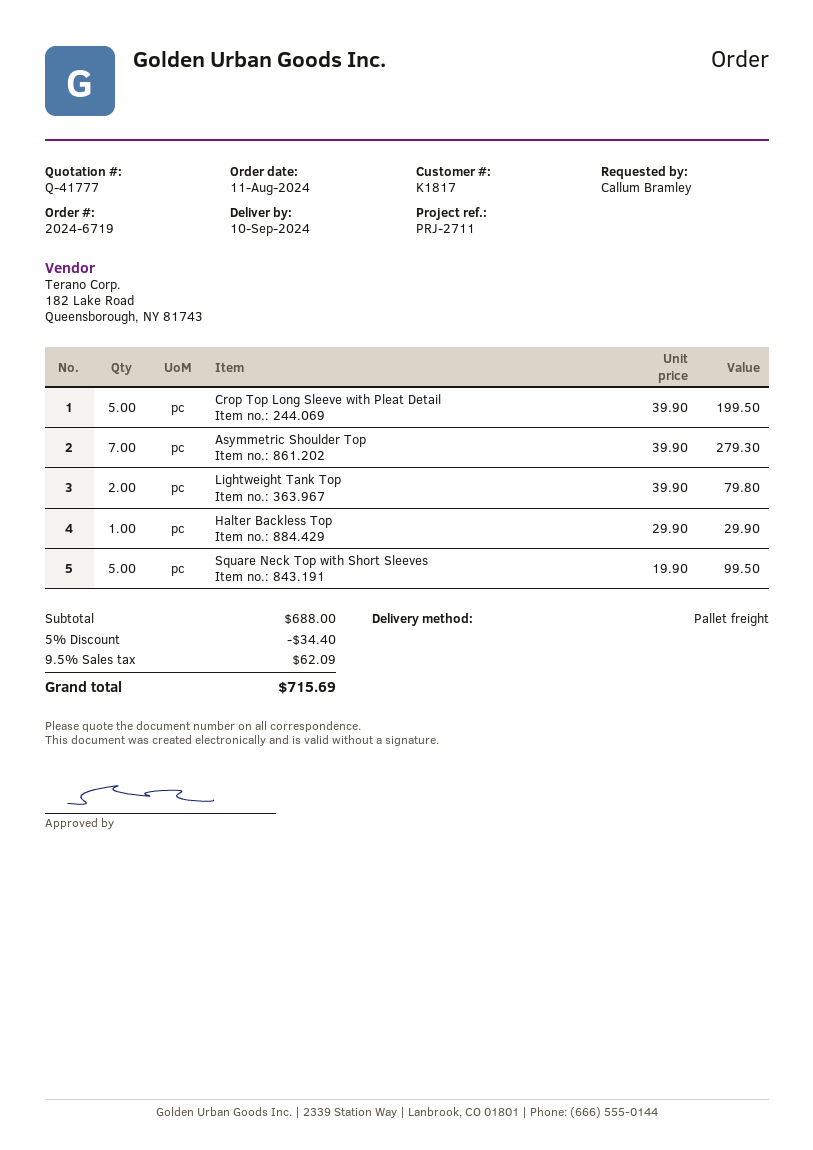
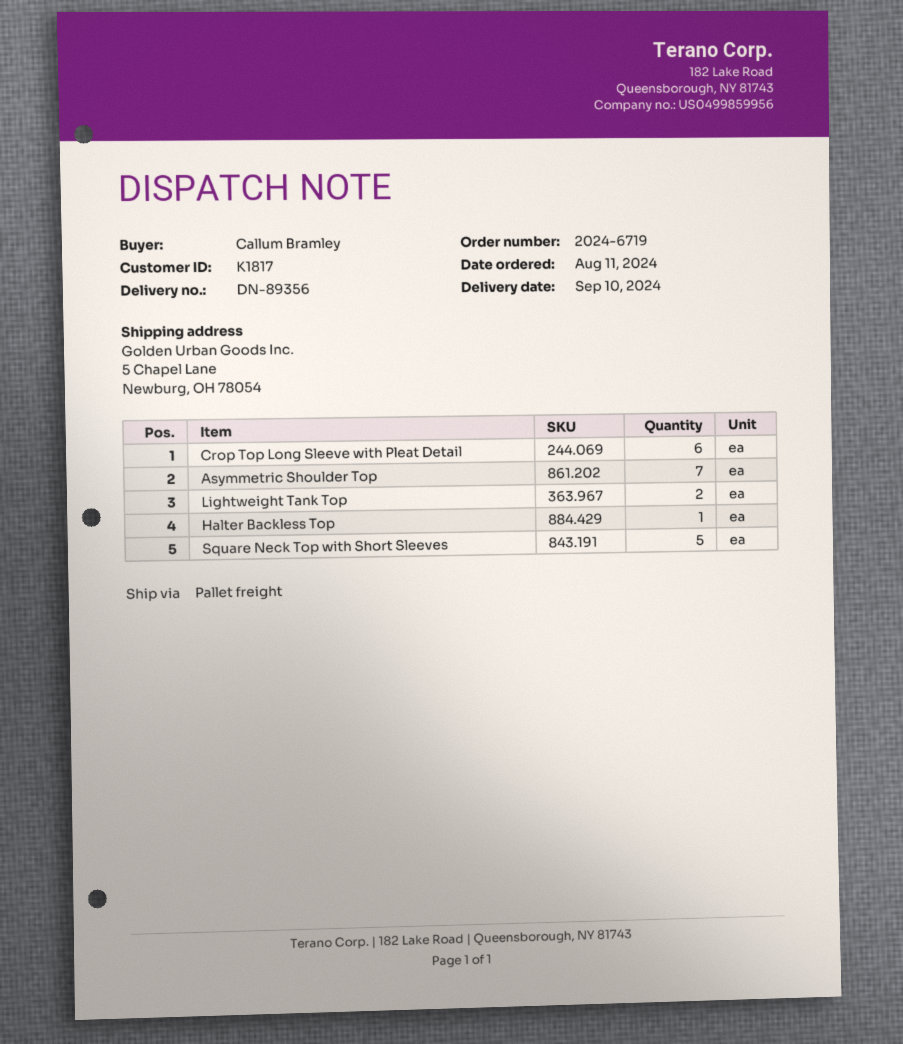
Crop Top Long Sleeve with Pleat Detail: 5 -> 6

